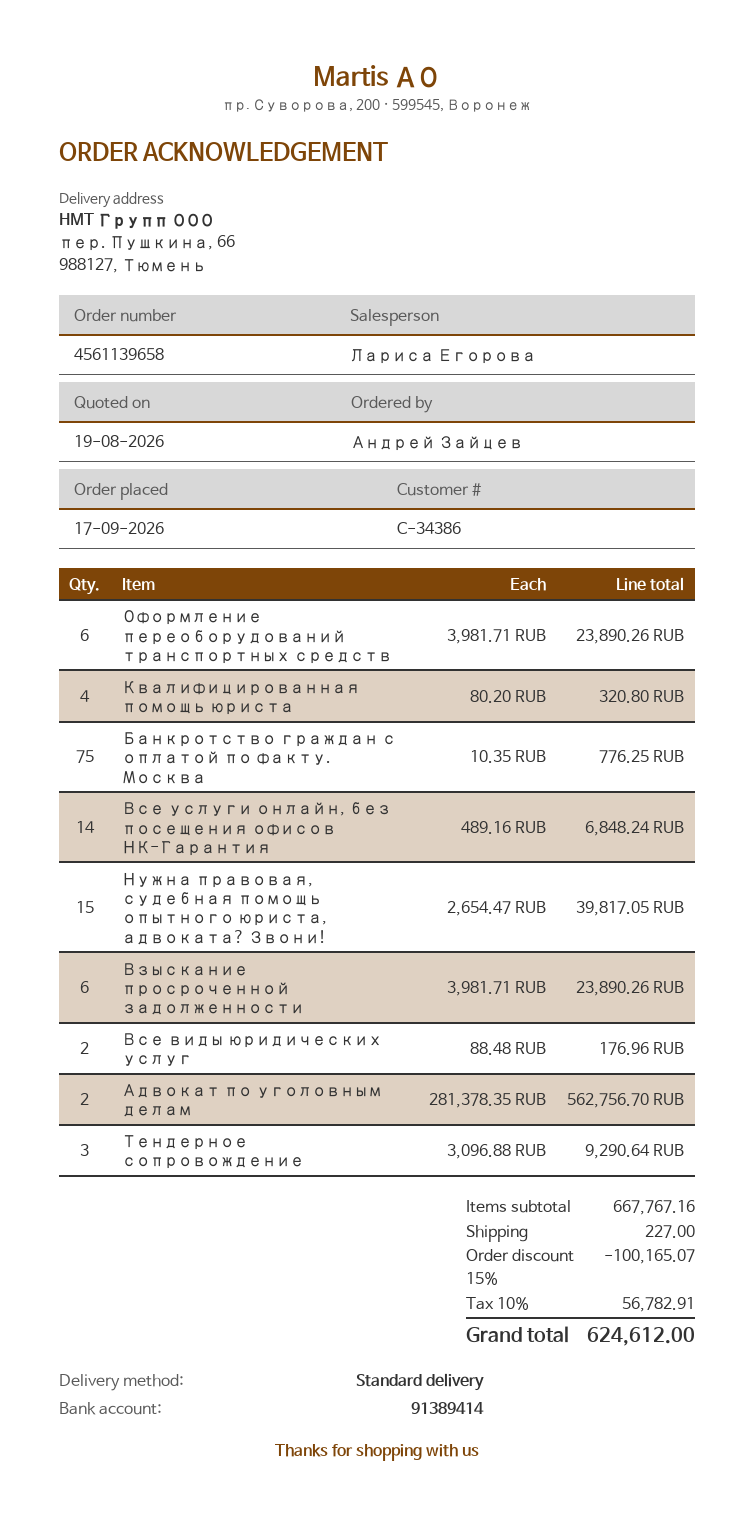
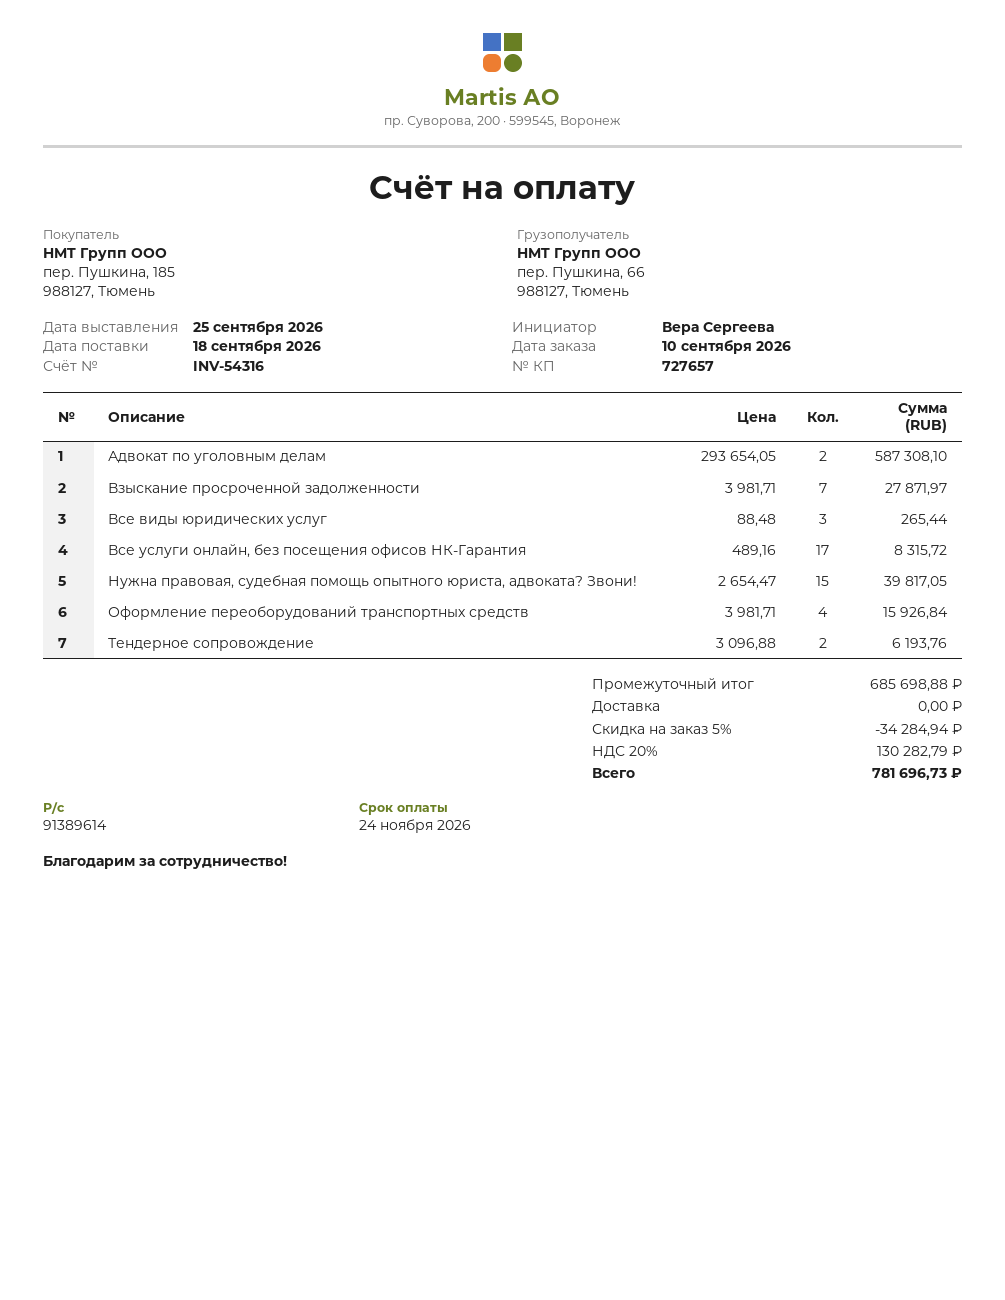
order date: 2026-09-17 -> 2026-09-10
ordered by: Андрей Зайцев -> Вера Сергеева
bank account: 91389414 -> 91389614
Оформление переоборудований транспортных средств: 6 x 3981.71 = 23890.26 -> 4 x 3981.71 = 15926.84
Квалифицированная помощь юриста: 4 x 80.20 = 320.80 -> none
Банкротство граждан с оплатой по факту. Москва: 75 x 10.35 = 776.25 -> none
Все услуги онлайн, без посещения офисов НК-Гарантия: 14 x 489.16 = 6848.24 -> 17 x 489.16 = 8315.72
Взыскание просроченной задолженности: 6 x 3981.71 = 23890.26 -> 7 x 3981.71 = 27871.97
Все виды юридических услуг: 2 x 88.48 = 176.96 -> 3 x 88.48 = 265.44
Адвокат по уголовным делам: 2 x 281378.35 = 562756.70 -> 2 x 293654.05 = 587308.10
Тендерное сопровождение: 3 x 3096.88 = 9290.64 -> 2 x 3096.88 = 6193.76
subtotal: 667767.16 -> 685698.88
discount: 15% = 100165.07 -> 5% = 34284.94
shipping: 227.00 -> 0.00
tax: 10% = 56782.91 -> 20% = 130282.79
total: 624612.00 -> 781696.73

